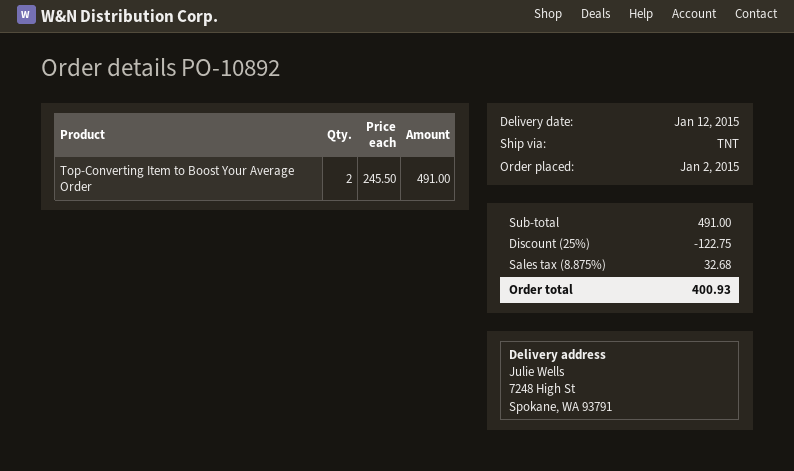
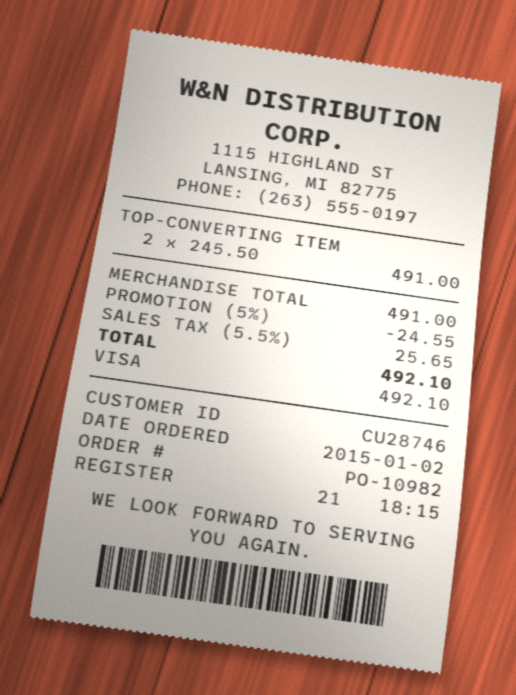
order number: PO-10892 -> PO-10982
discount: 25% = 122.75 -> 5% = 24.55
tax: 8.875% = 32.68 -> 5.5% = 25.65
total: 400.93 -> 492.10

